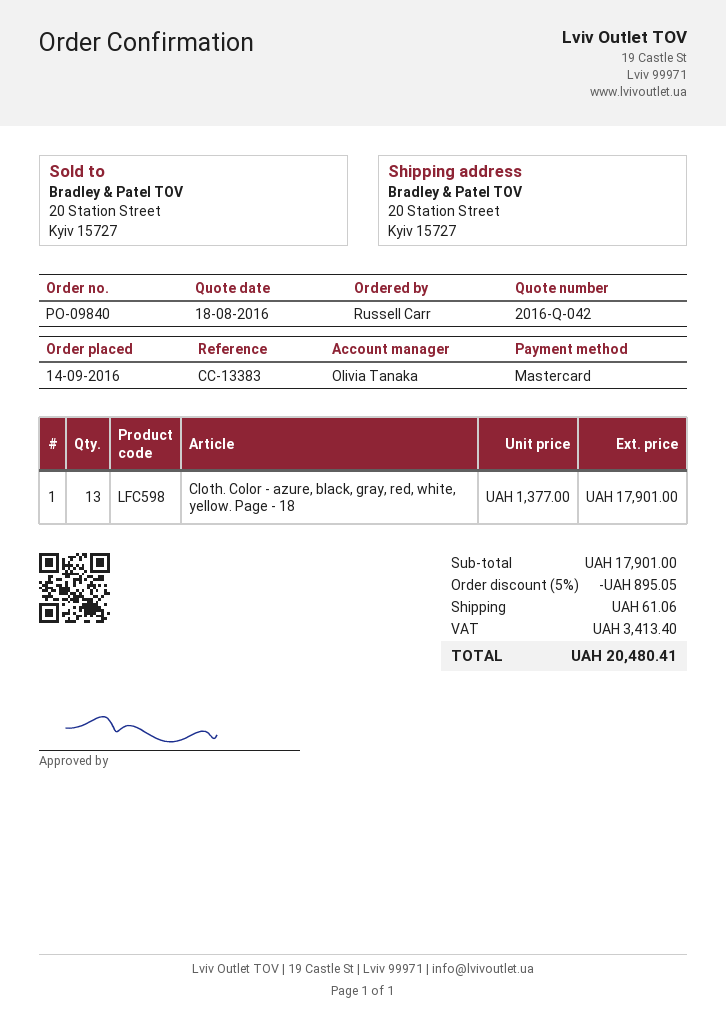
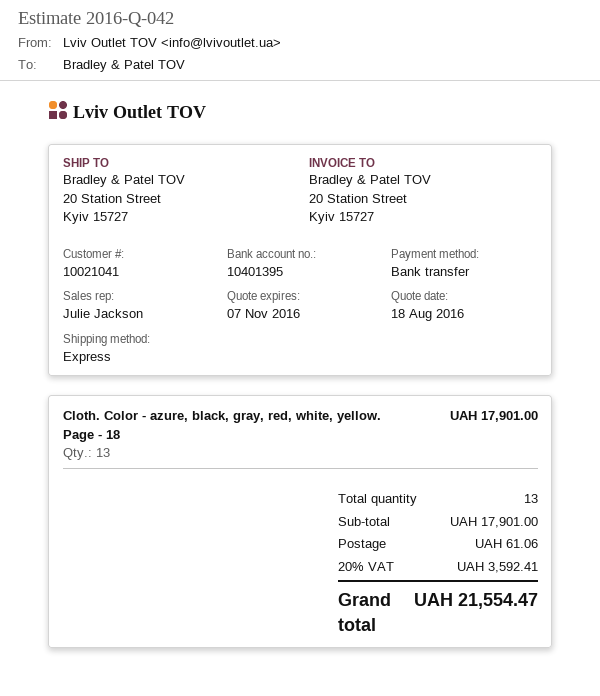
sales rep: Olivia Tanaka -> Julie Jackson
payment method: Mastercard -> bank transfer
discount: 5% = 895.05 -> none
tax: 3413.40 -> 3592.41
total: 20480.41 -> 21554.47

